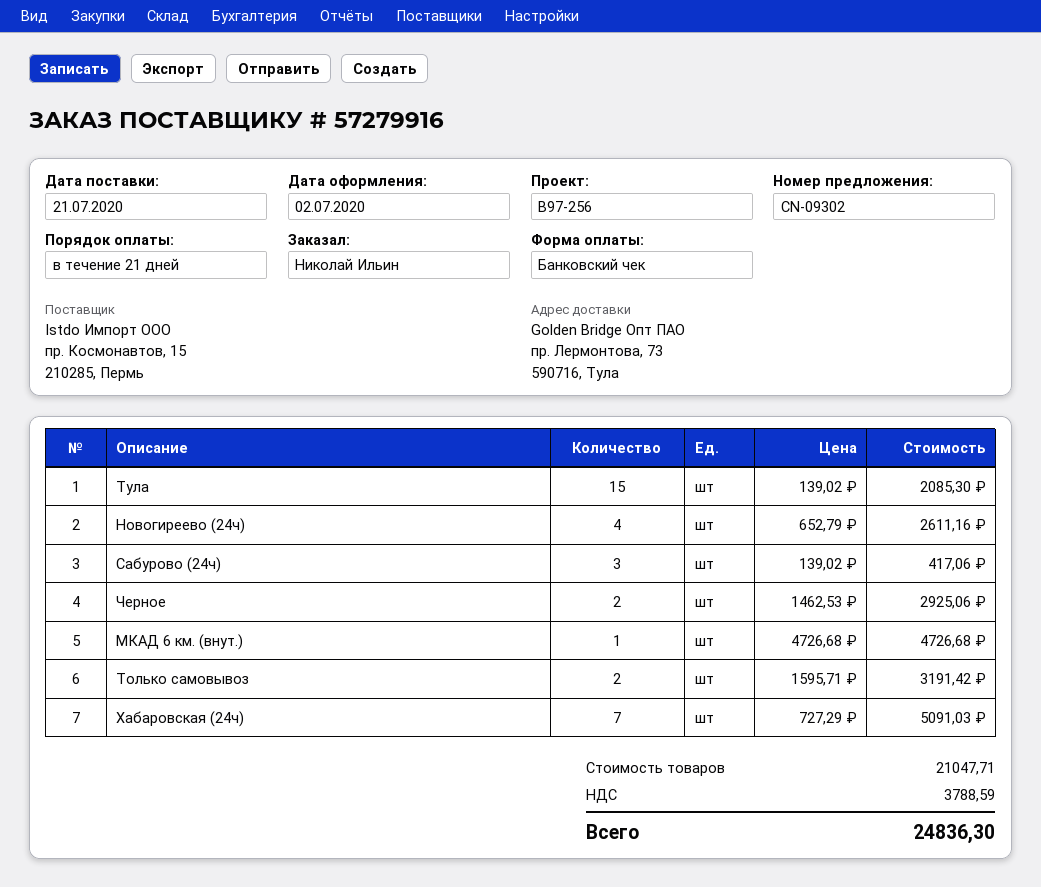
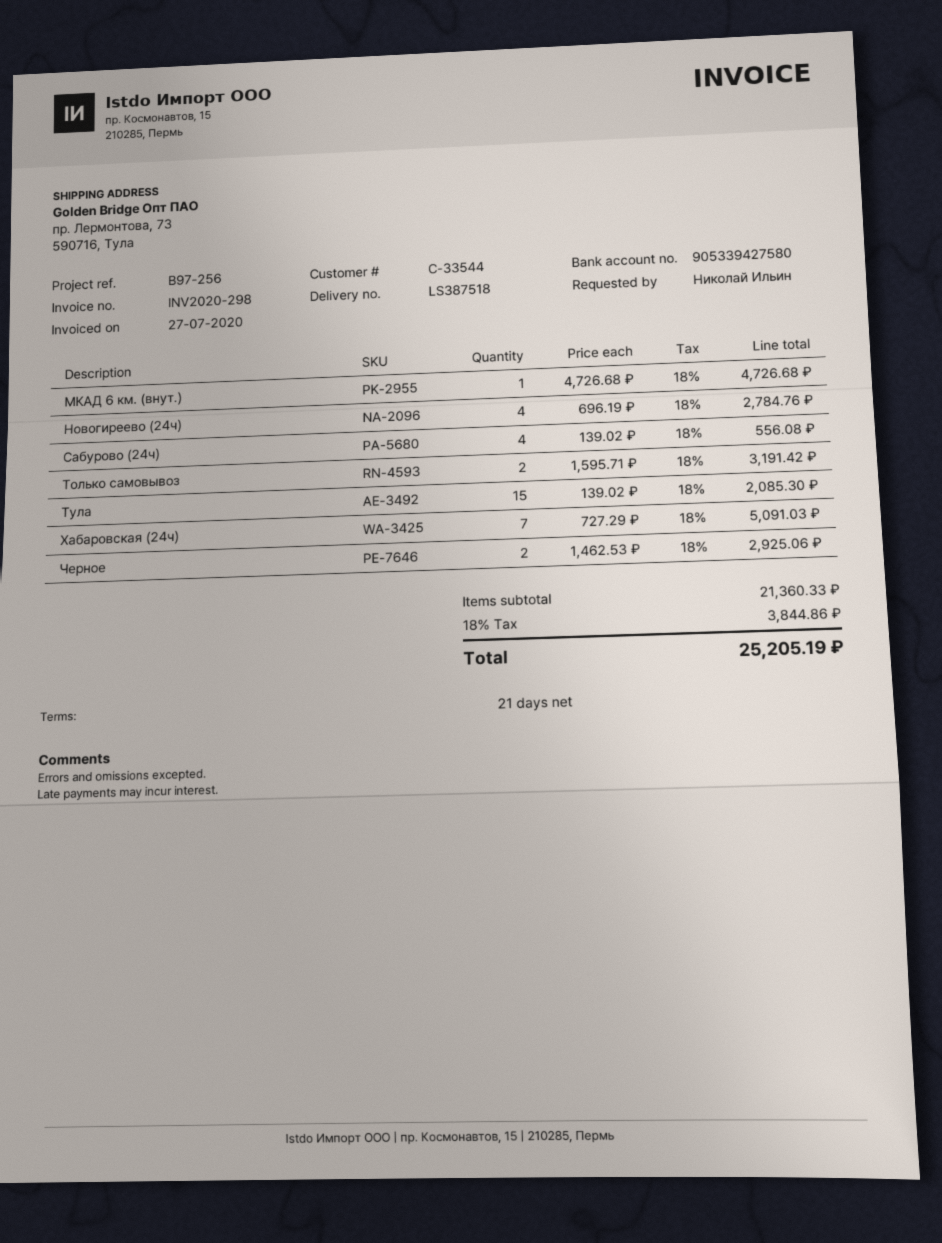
Новогиреево (24ч): 4 x 652.79 = 2611.16 -> 4 x 696.19 = 2784.76
Сабурово (24ч): 3 x 139.02 = 417.06 -> 4 x 139.02 = 556.08
subtotal: 21047.71 -> 21360.33
tax: 3788.59 -> 3844.86
total: 24836.30 -> 25205.19

